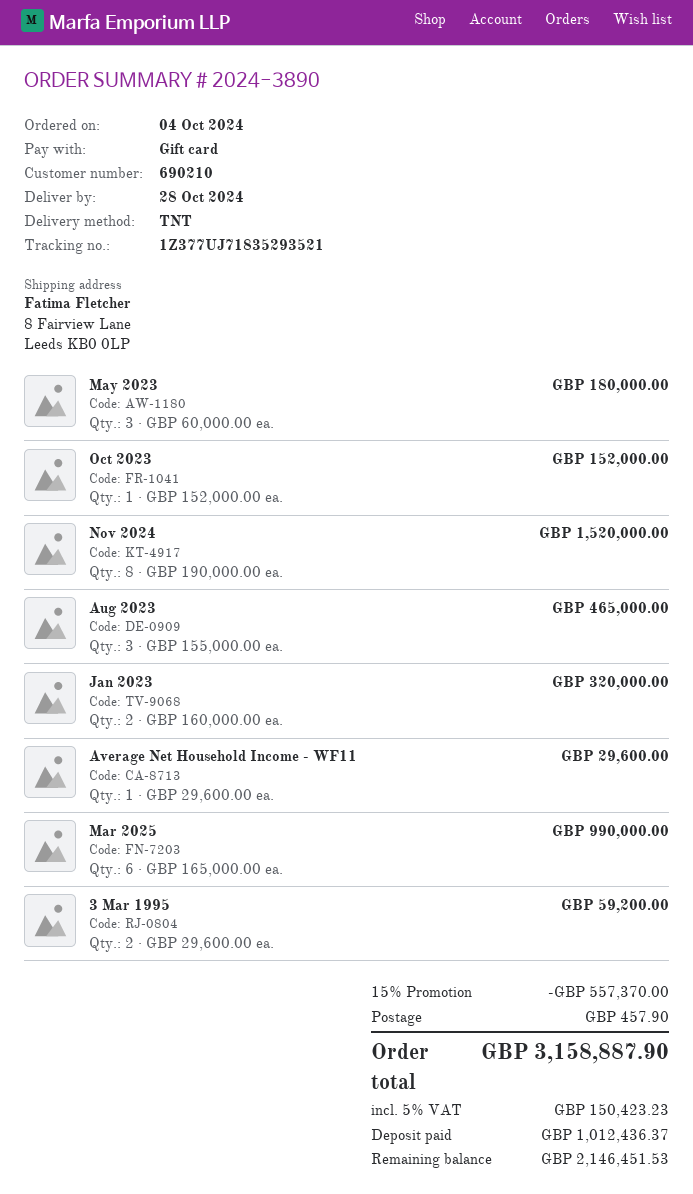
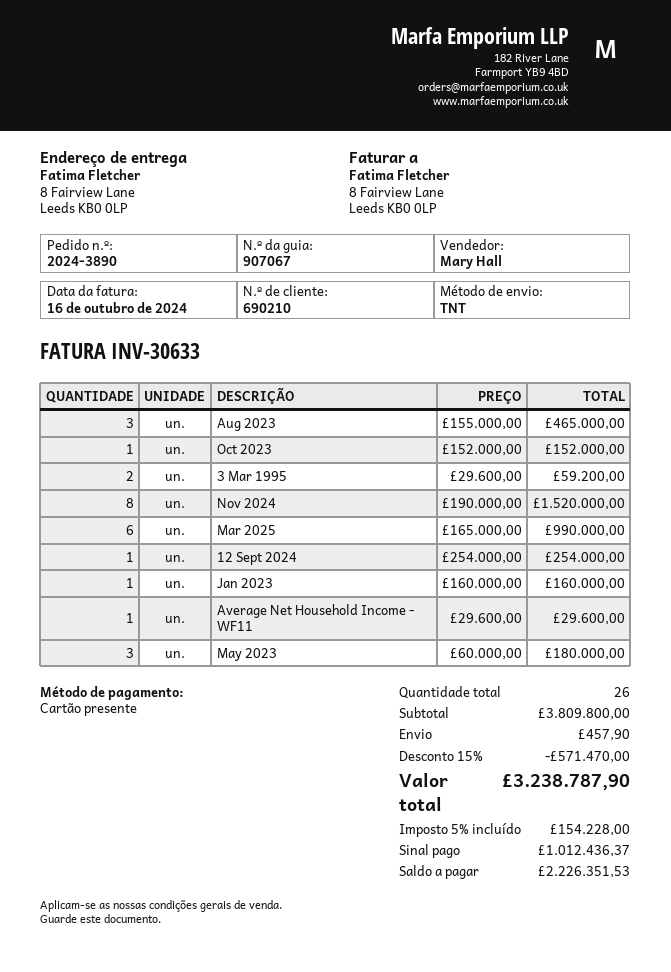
Jan 2023: 2 x 160000.00 = 320000.00 -> 1 x 160000.00 = 160000.00
12 Sept 2024: none -> 1 x 254000.00 = 254000.00
discount: 15% = 557370.00 -> 15% = 571470.00
tax: 5% = 150423.23 -> 5% = 154228.00
total: 3158887.90 -> 3238787.90
balance: 2146451.53 -> 2226351.53

